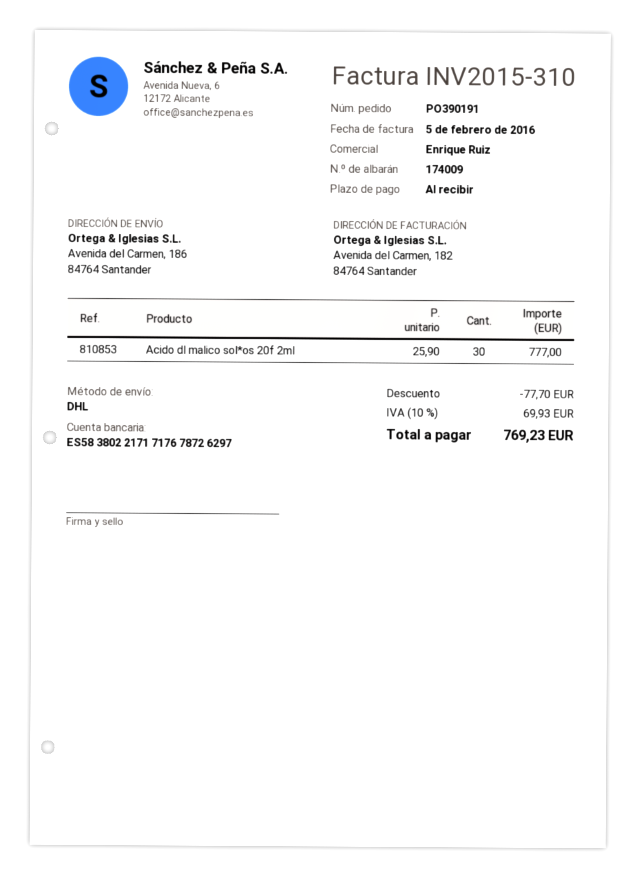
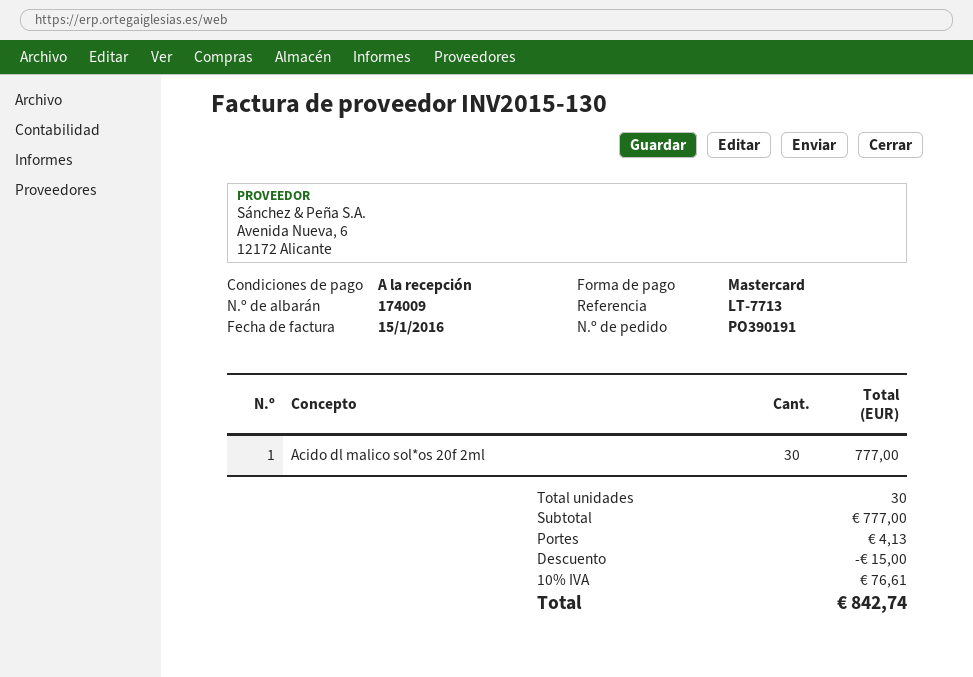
invoice number: INV2015-310 -> INV2015-130
invoice date: 2016-02-05 -> 2016-01-15
discount: 77.70 -> 15.00
shipping: none -> 4.13
tax: 10% = 69.93 -> 10% = 76.61
total: 769.23 -> 842.74

